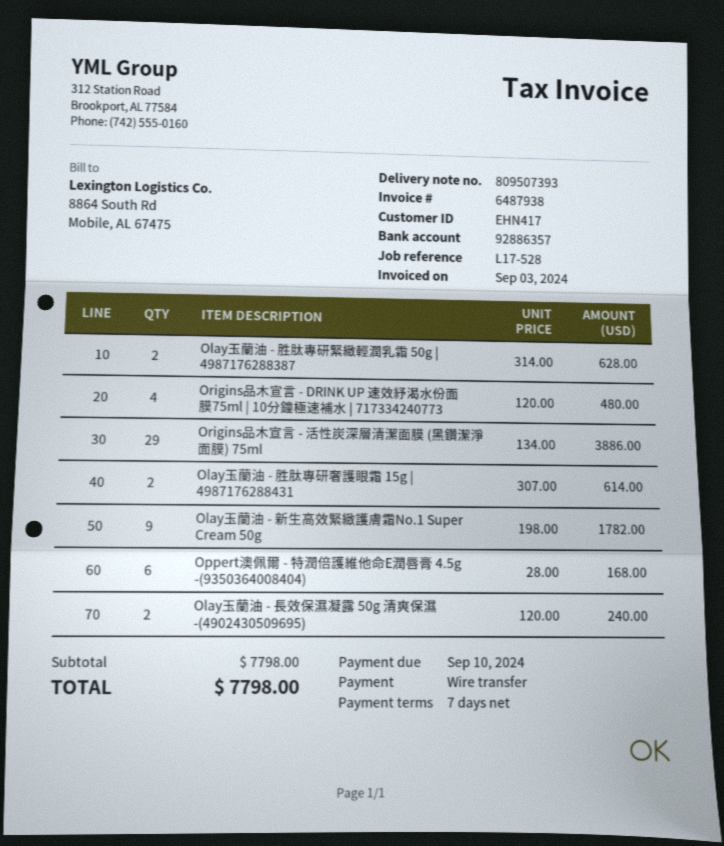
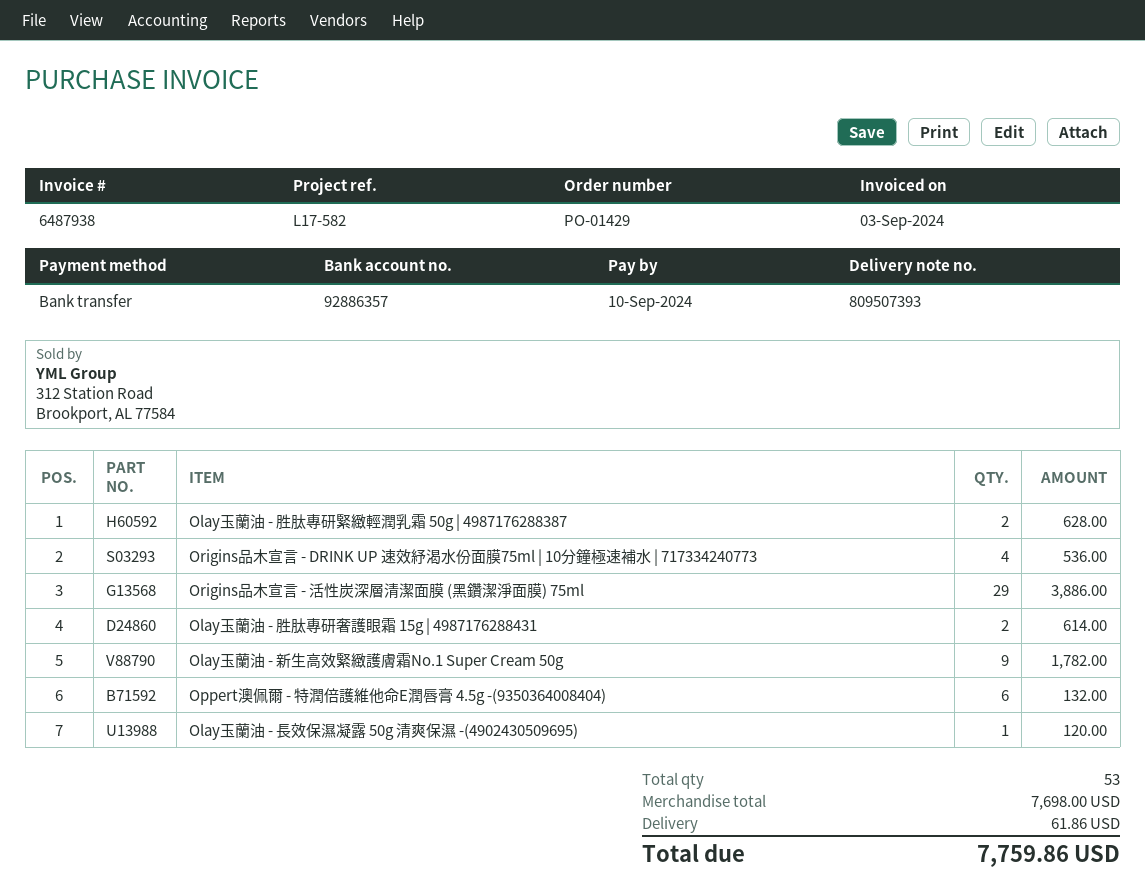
reference: L17-528 -> L17-582
Origins品木宣言 - DRINK UP 速效紓渴水份面膜75ml | 10分鐘極速補水 | 717334240773: 4 for 480.00 -> 4 for 536.00
Oppert澳佩爾 - 特潤倍護維他命E潤唇膏 4.5g -(9350364008404): 6 for 168.00 -> 6 for 132.00
Olay玉蘭油 - 長效保濕凝露 50g 清爽保濕 -(4902430509695): 2 for 240.00 -> 1 for 120.00
subtotal: 7798.00 -> 7698.00
shipping: none -> 61.86
total: 7798.00 -> 7759.86

